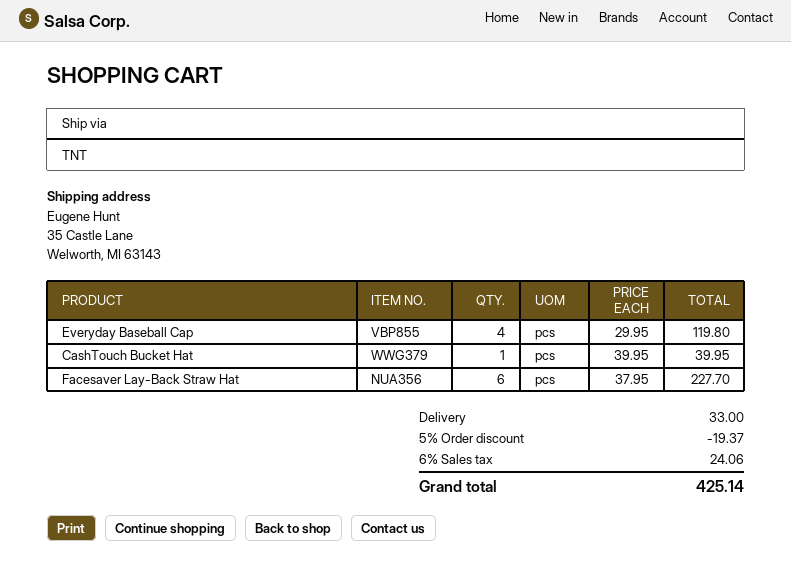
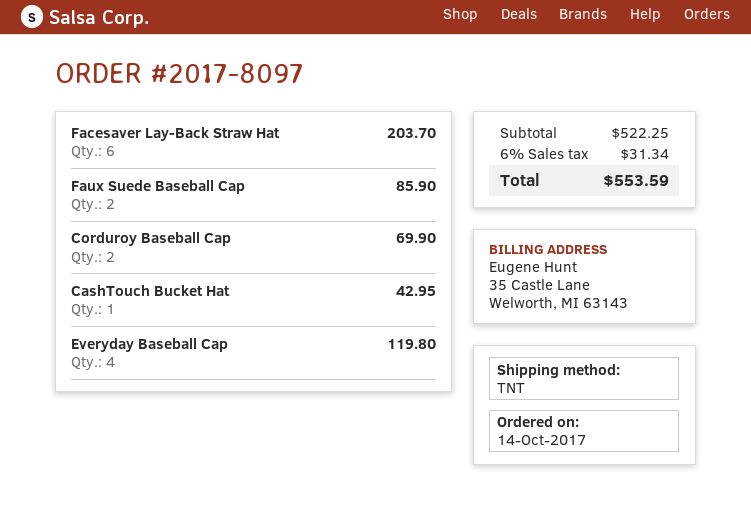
CashTouch Bucket Hat: 1 for 39.95 -> 1 for 42.95
Facesaver Lay-Back Straw Hat: 6 for 227.70 -> 6 for 203.70
Faux Suede Baseball Cap: none -> 2 for 85.90
Corduroy Baseball Cap: none -> 2 for 69.90
discount: 5% = 19.37 -> none
shipping: 33.00 -> none
tax: 6% = 24.06 -> 6% = 31.34
total: 425.14 -> 553.59

